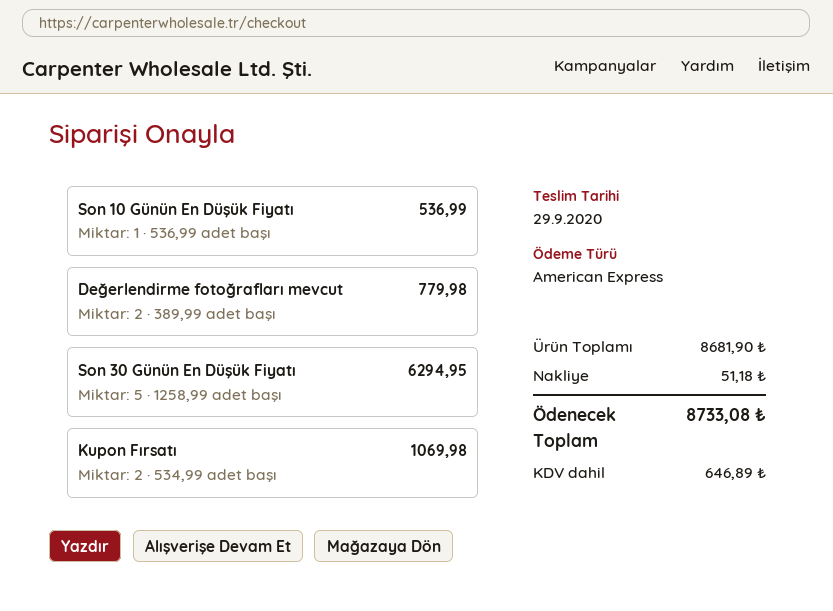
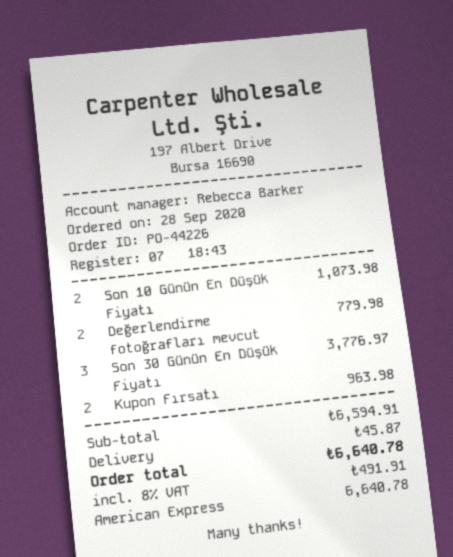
Son 10 Günün En Düşük Fiyatı: 1 for 536.99 -> 2 for 1073.98
Son 30 Günün En Düşük Fiyatı: 5 for 6294.95 -> 3 for 3776.97
Kupon Fırsatı: 2 for 1069.98 -> 2 for 963.98
subtotal: 8681.90 -> 6594.91
shipping: 51.18 -> 45.87
tax: 646.89 -> 491.91
total: 8733.08 -> 6640.78

